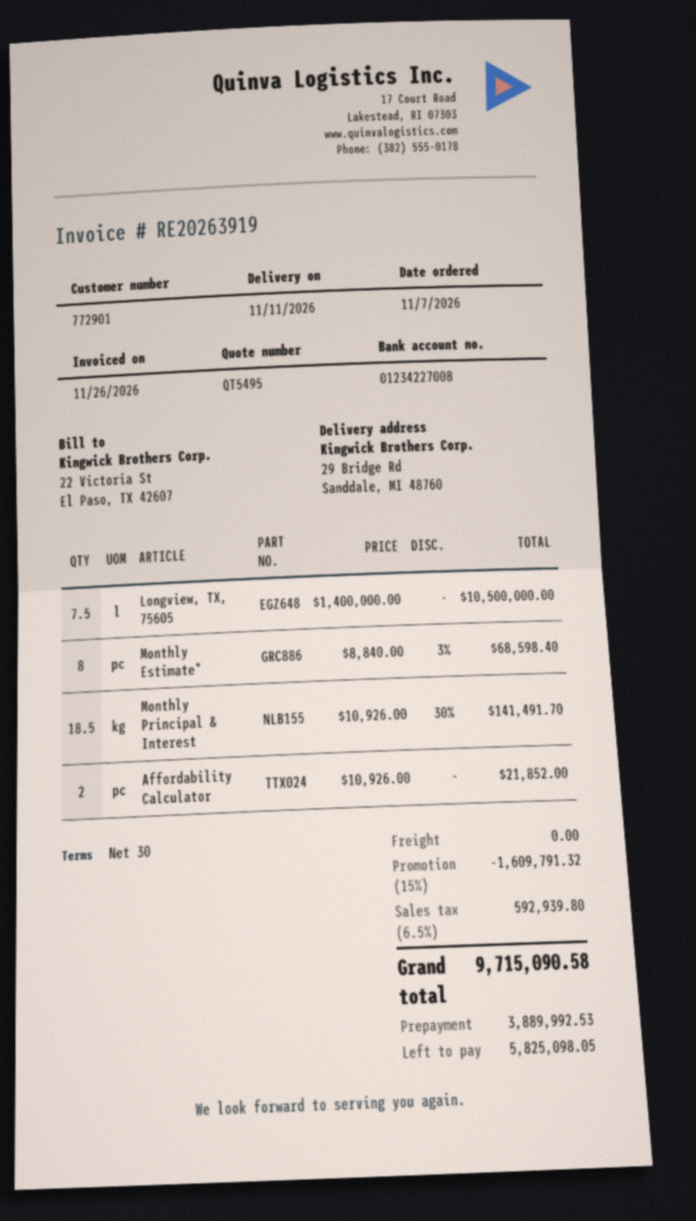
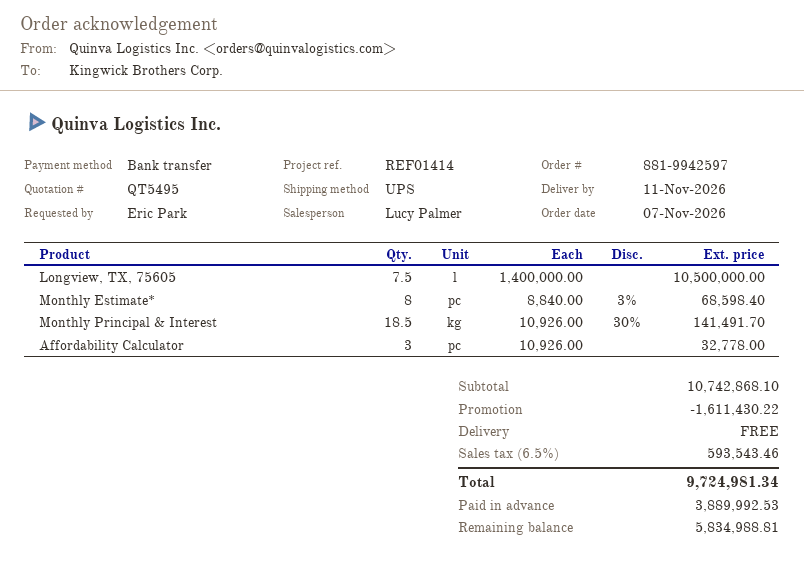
Affordability Calculator: 2 x 10926.00 = 21852.00 -> 3 x 10926.00 = 32778.00
discount: 1609791.32 -> 1611430.22
tax: 6.5% = 592939.80 -> 6.5% = 593543.46
total: 9715090.58 -> 9724981.34
balance: 5825098.05 -> 5834988.81

